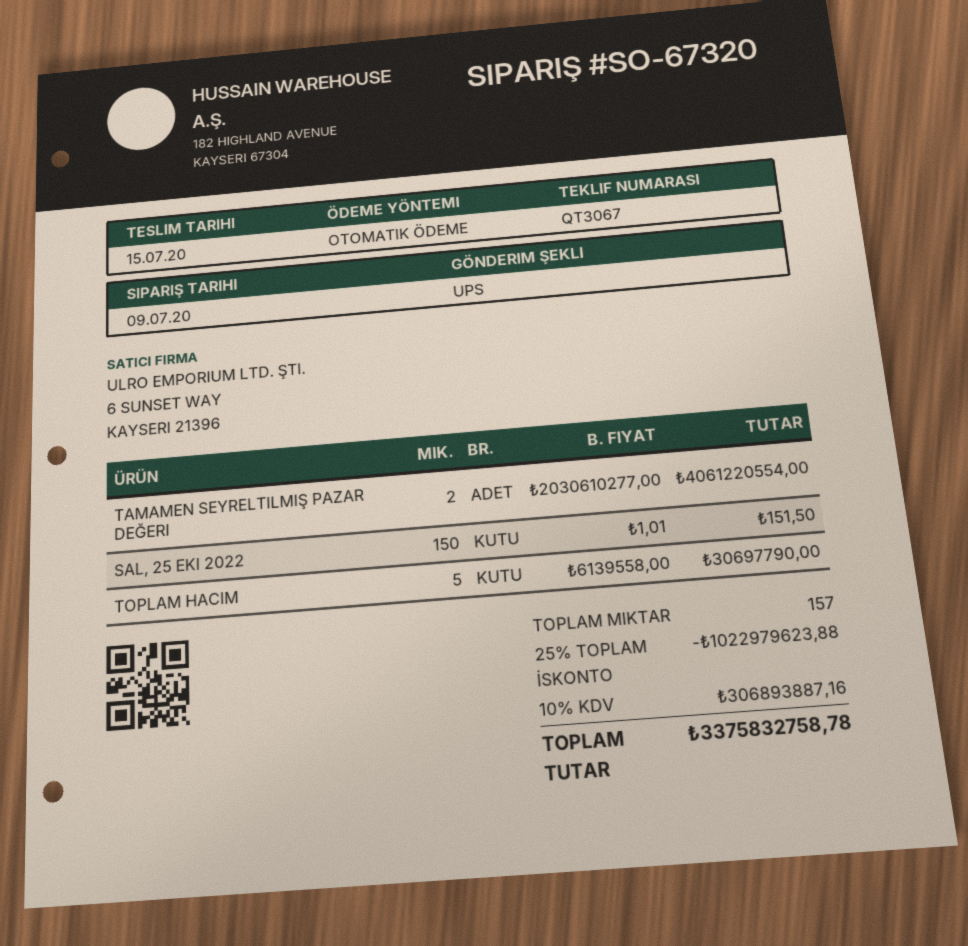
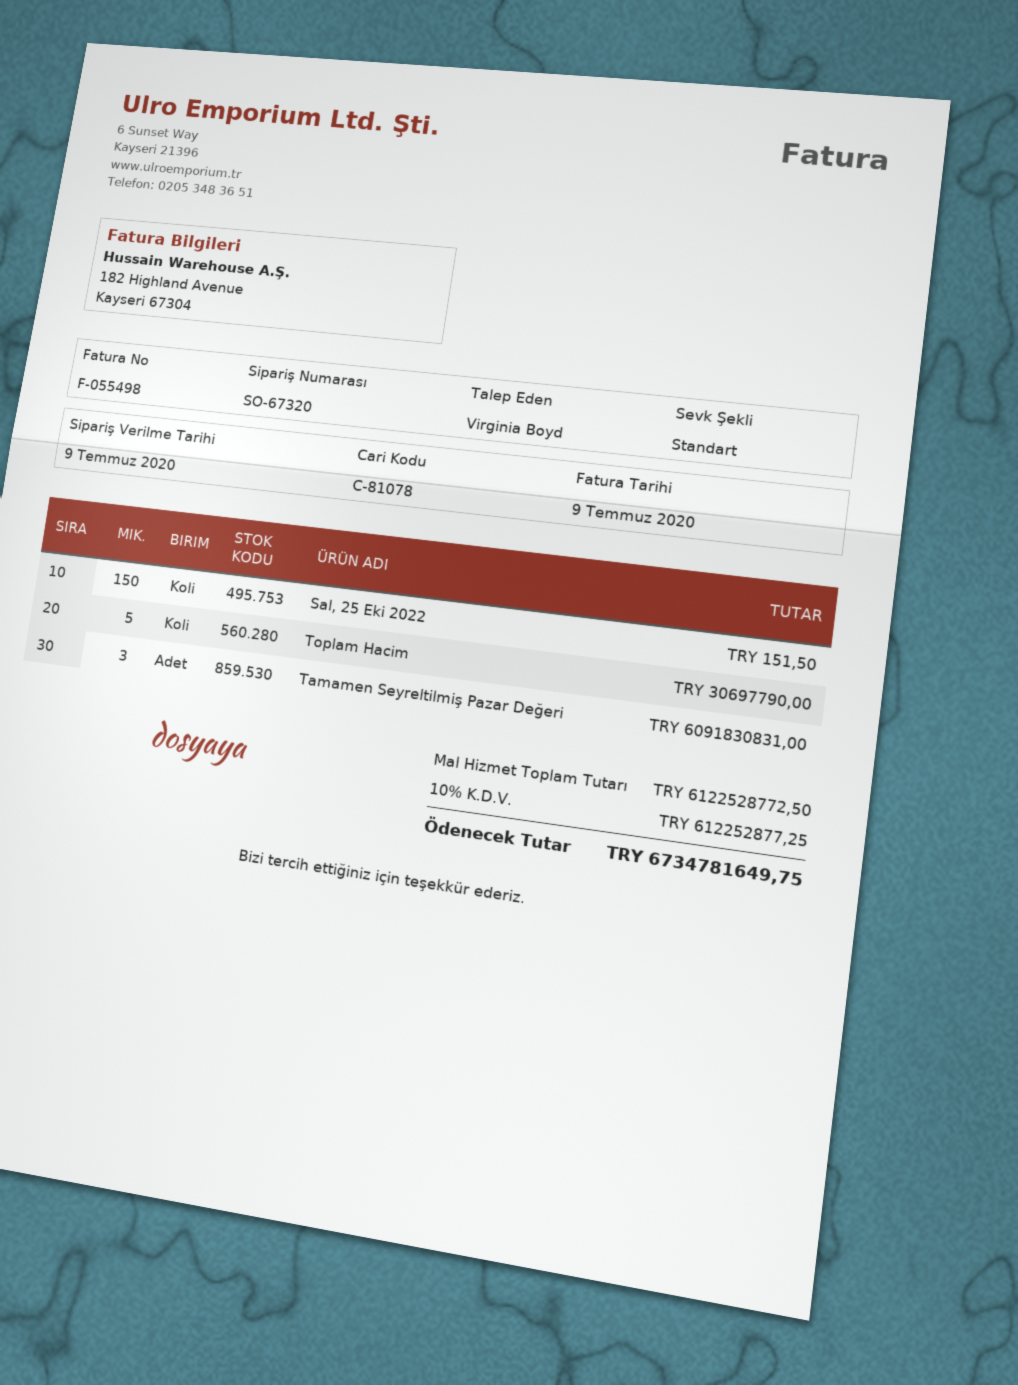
shipping method: UPS -> standard
TAMAMEN SEYRELTILMIŞ PAZAR DEĞERI: 2 for 4061220554.00 -> 3 for 6091830831.00
discount: 25% = 1022979623.88 -> none
tax: 10% = 306893887.16 -> 10% = 612252877.25
total: 3375832758.78 -> 6734781649.75

